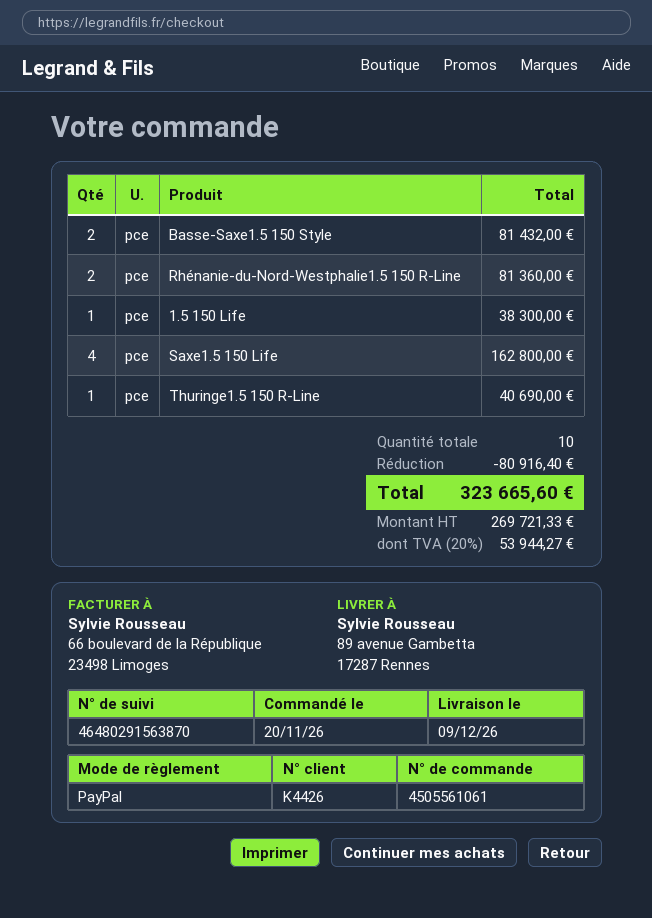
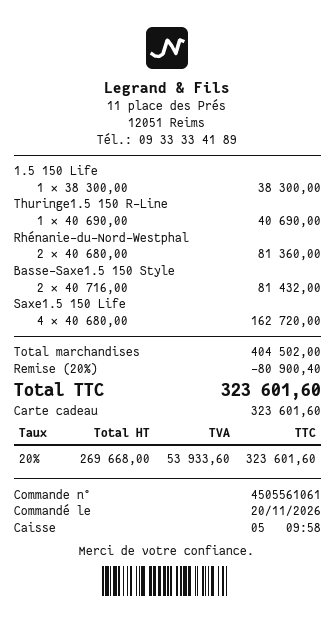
payment method: PayPal -> gift card
Saxe1.5 150 Life: 4 for 162800.00 -> 4 for 162720.00
discount: 80916.40 -> 80900.40
net: 269721.33 -> 269668.00
tax: 20% = 53944.27 -> 20% = 53933.60
total: 323665.60 -> 323601.60

